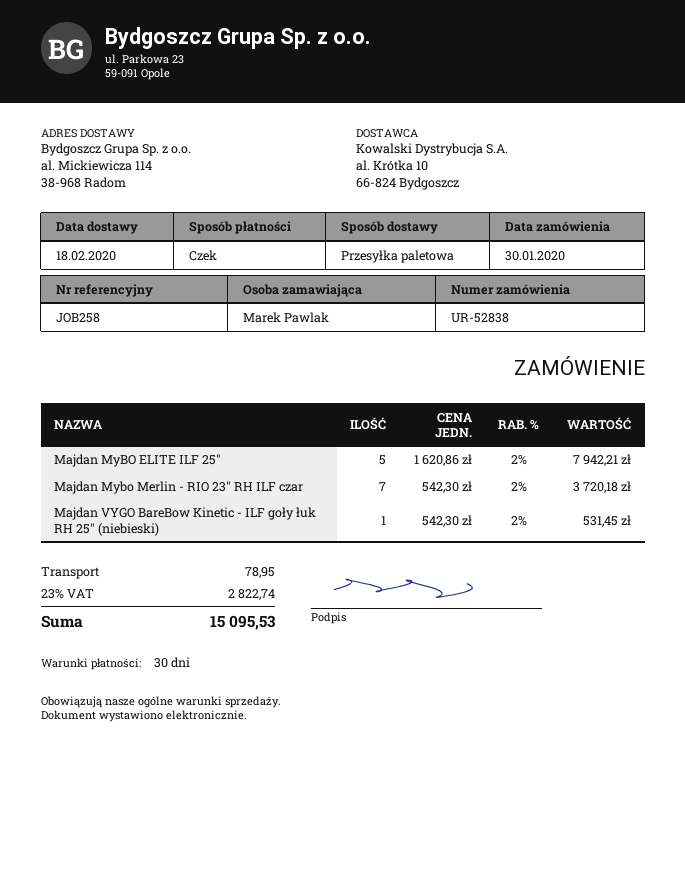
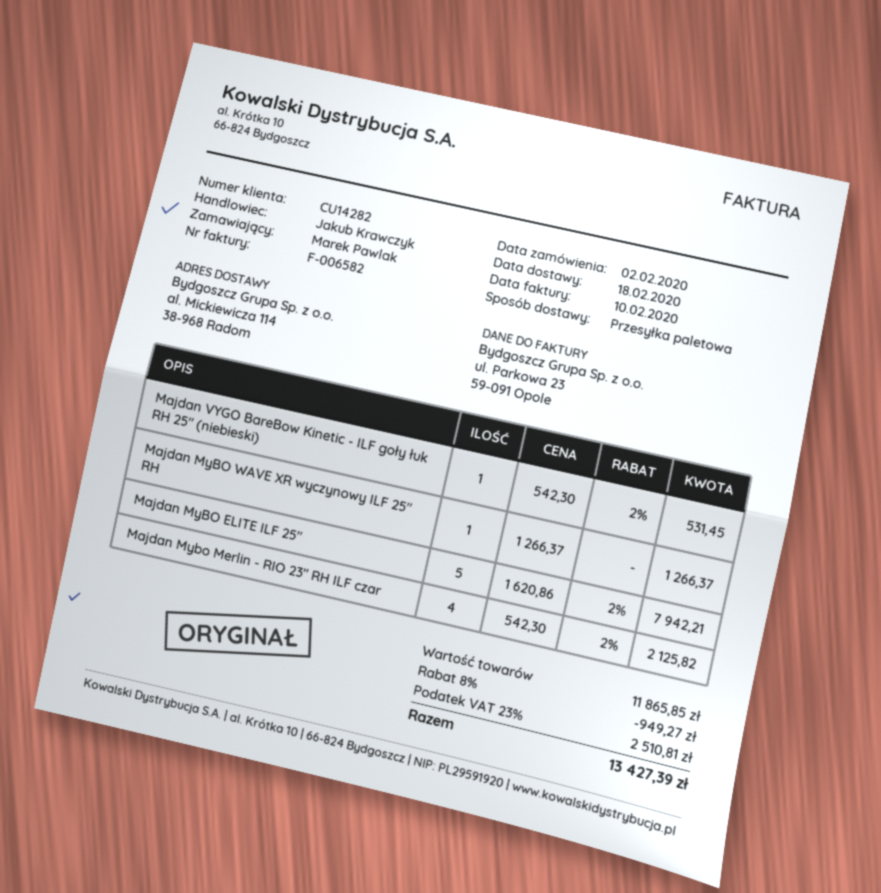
order date: 2020-01-30 -> 2020-02-02
Majdan Mybo Merlin - RIO 23" RH ILF czar: 7 x 542.30 - 2% = 3720.18 -> 4 x 542.30 - 2% = 2125.82
Majdan MyBO WAVE XR wyczynowy ILF 25" RH: none -> 1 x 1266.37 = 1266.37
discount: none -> 8% = 949.27
shipping: 78.95 -> none
tax: 23% = 2822.74 -> 23% = 2510.81
total: 15095.53 -> 13427.39

